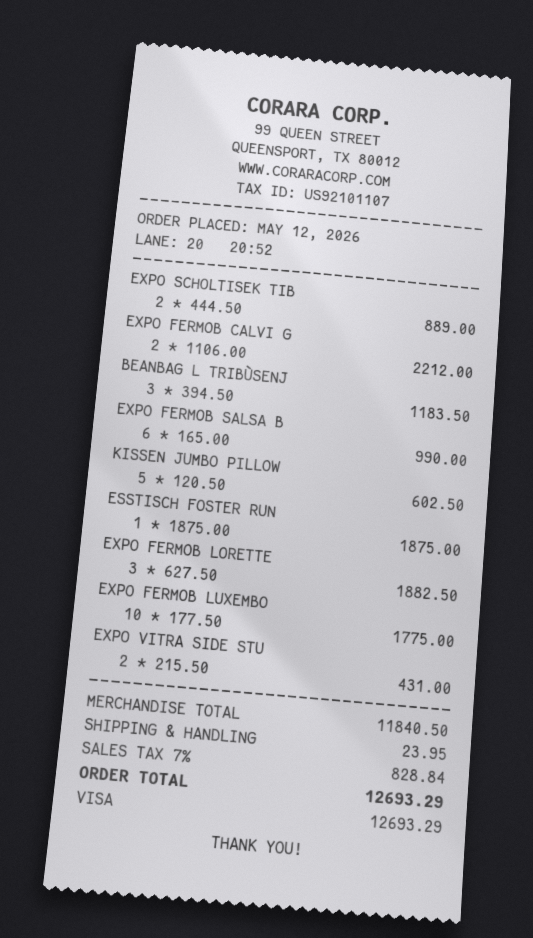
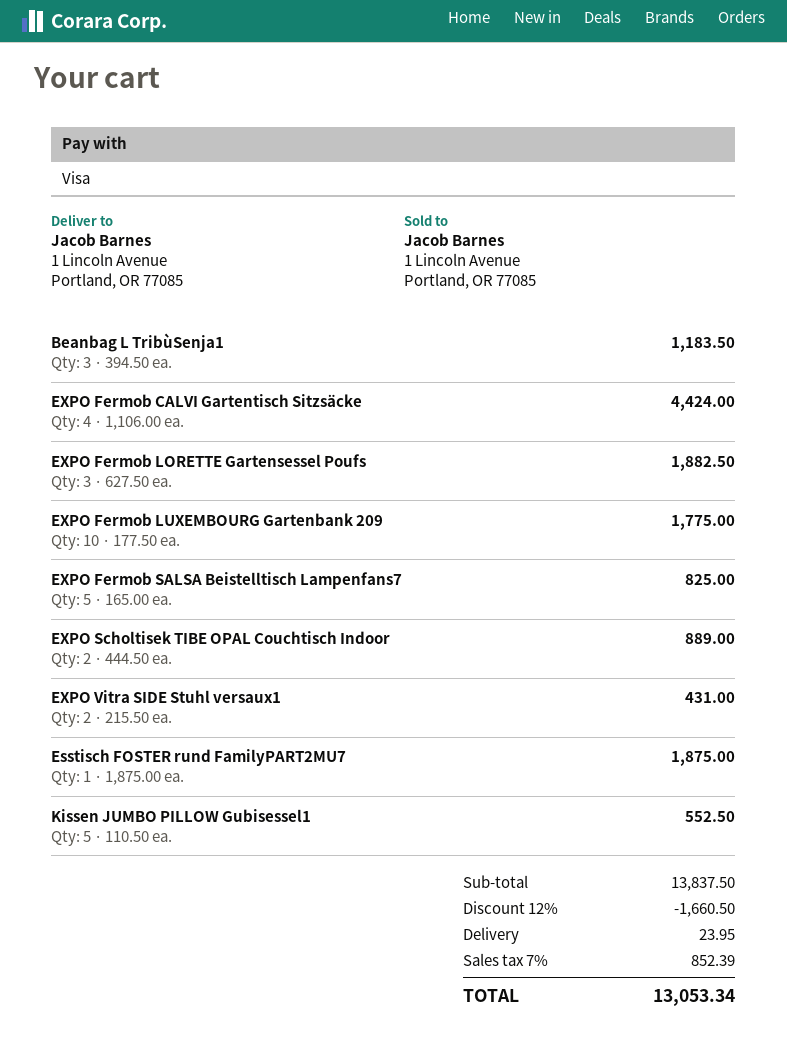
EXPO FERMOB CALVI G: 2 x 1106.00 = 2212.00 -> 4 x 1106.00 = 4424.00
EXPO FERMOB SALSA B: 6 x 165.00 = 990.00 -> 5 x 165.00 = 825.00
KISSEN JUMBO PILLOW: 5 x 120.50 = 602.50 -> 5 x 110.50 = 552.50
subtotal: 11840.50 -> 13837.50
discount: none -> 12% = 1660.50
tax: 7% = 828.84 -> 7% = 852.39
total: 12693.29 -> 13053.34

